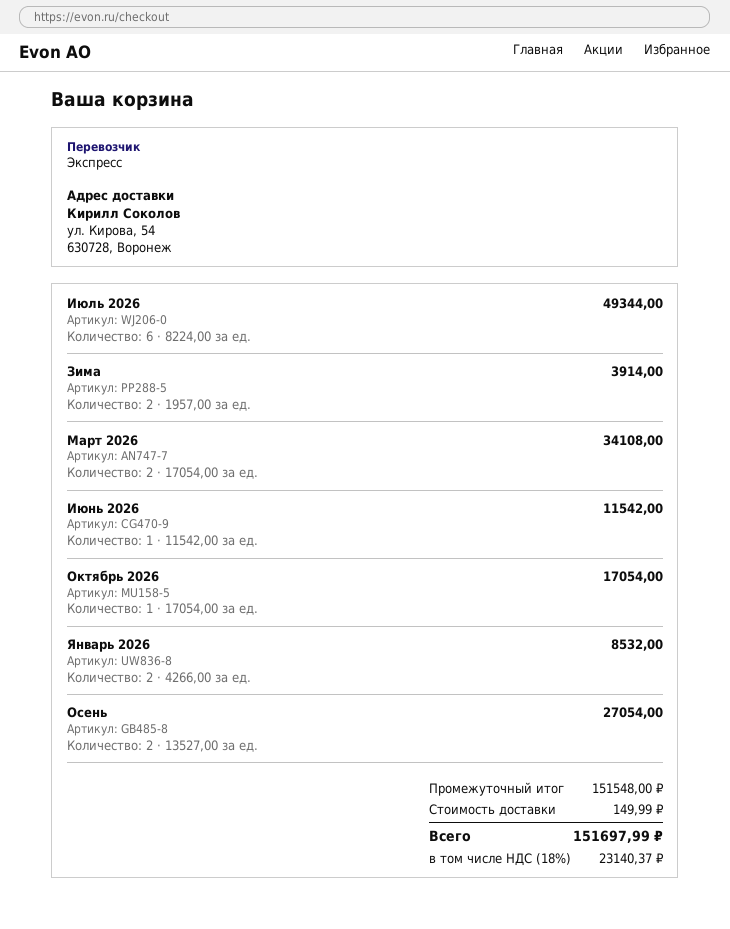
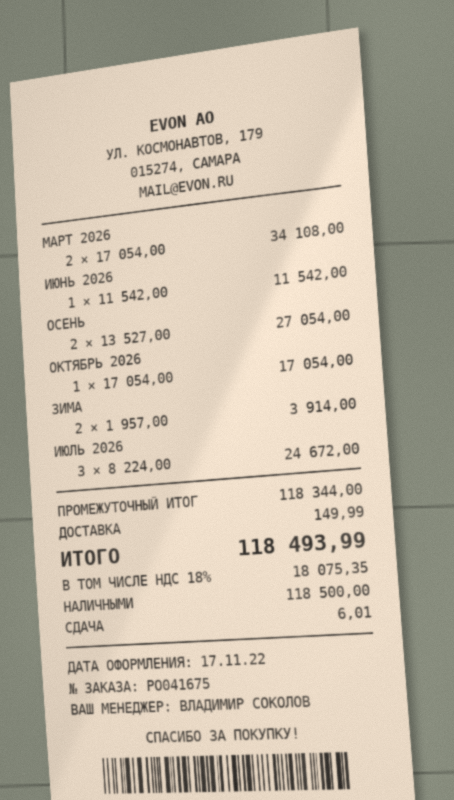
Июль 2026: 6 x 8224.00 = 49344.00 -> 3 x 8224.00 = 24672.00
Январь 2026: 2 x 4266.00 = 8532.00 -> none
subtotal: 151548.00 -> 118344.00
tax: 18% = 23140.37 -> 18% = 18075.35
total: 151697.99 -> 118493.99

